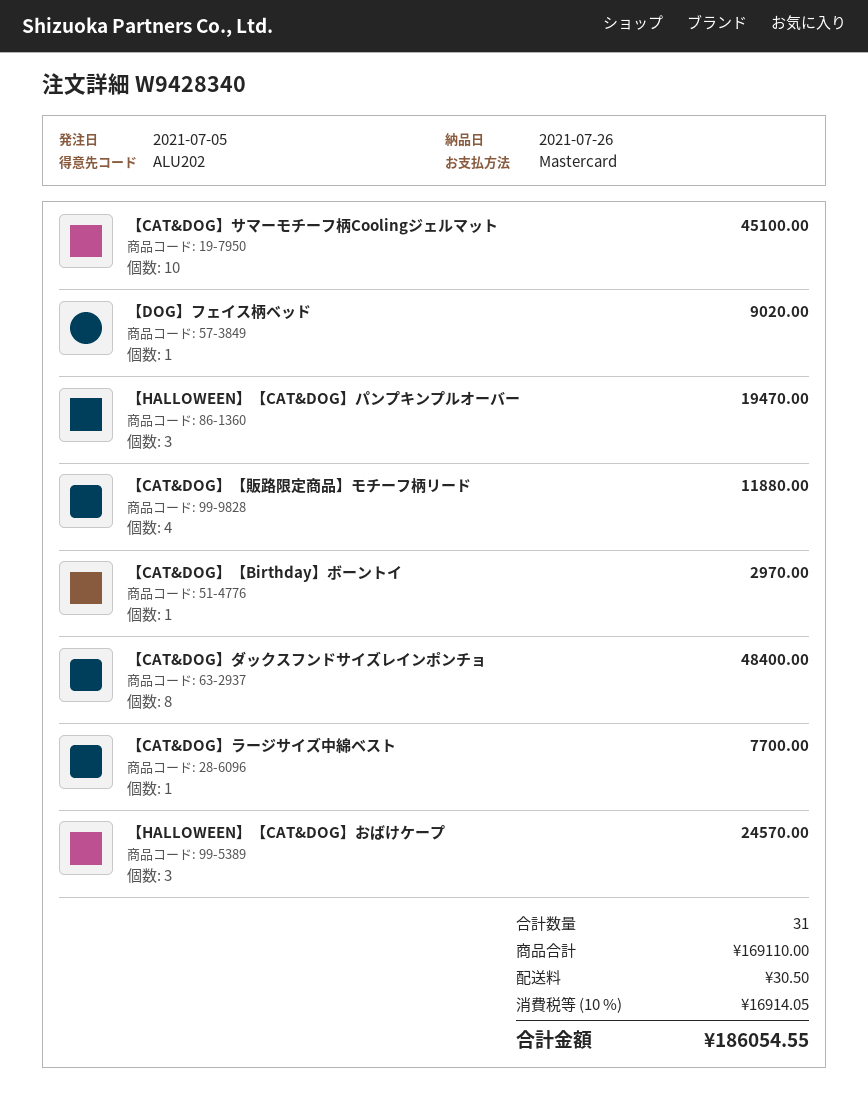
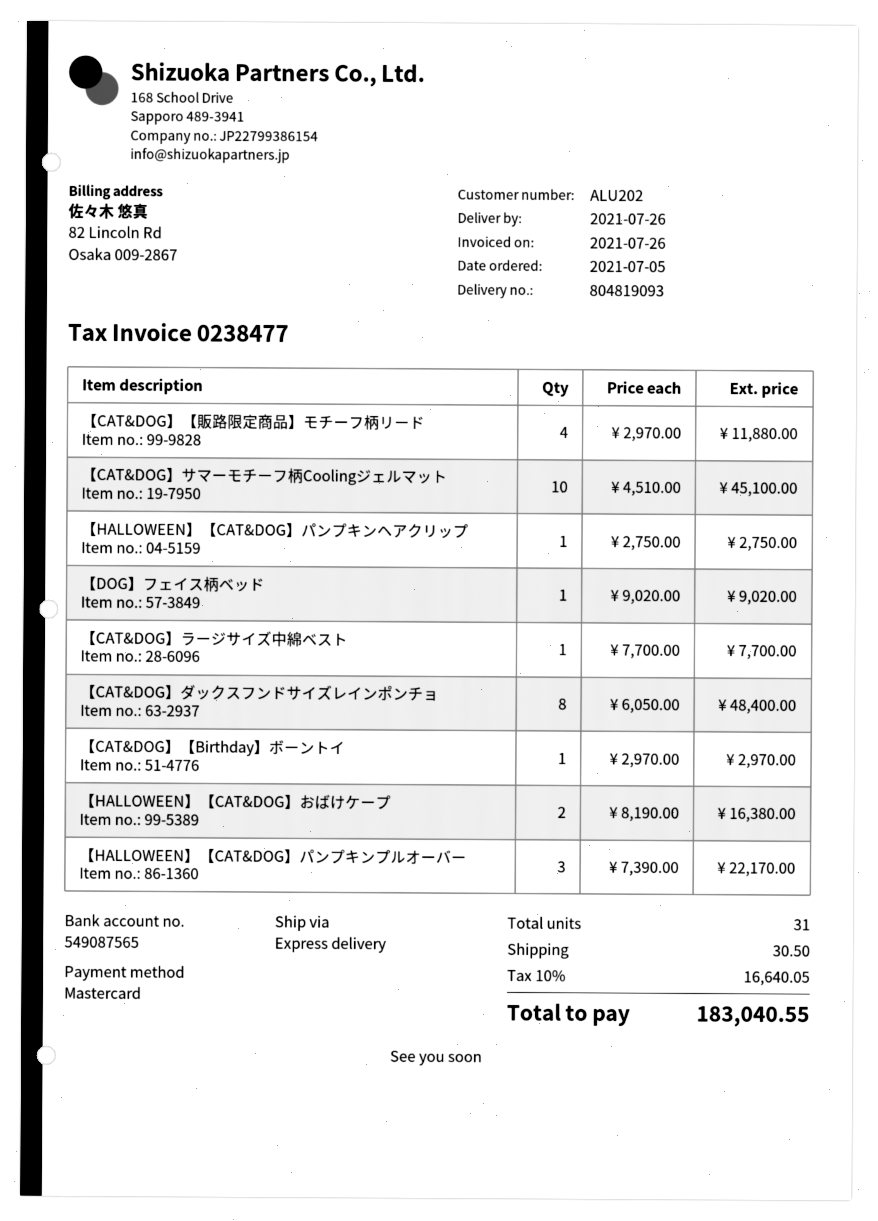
【HALLOWEEN】【CAT&DOG】パンプキンプルオーバー: 3 for 19470.00 -> 3 for 22170.00
【HALLOWEEN】【CAT&DOG】おばけケープ: 3 for 24570.00 -> 2 for 16380.00
【HALLOWEEN】【CAT&DOG】パンプキンヘアクリップ: none -> 1 for 2750.00
tax: 10% = 16914.05 -> 10% = 16640.05
total: 186054.55 -> 183040.55

